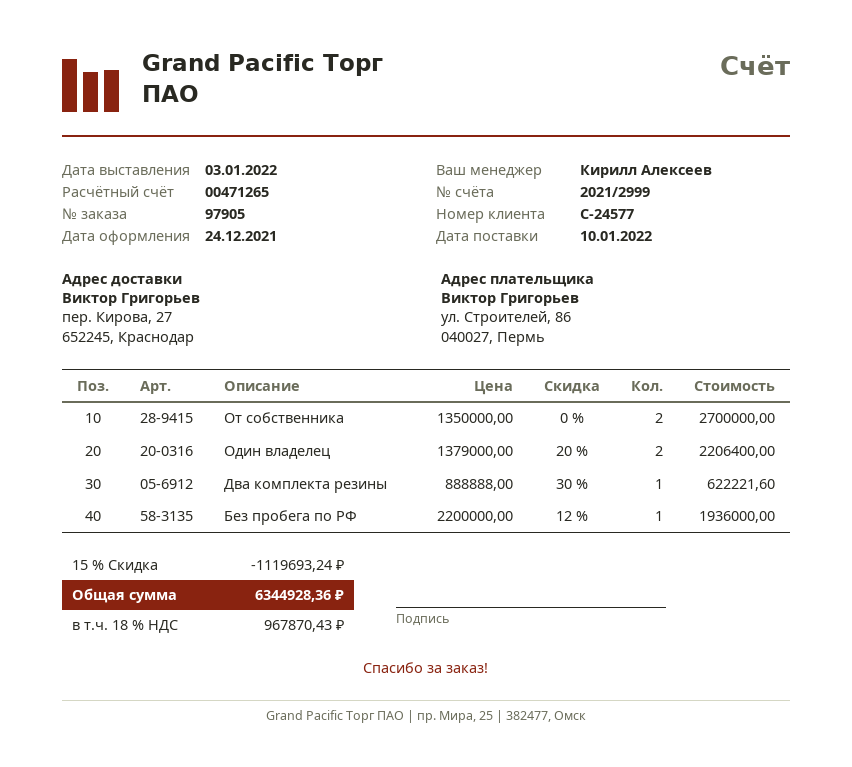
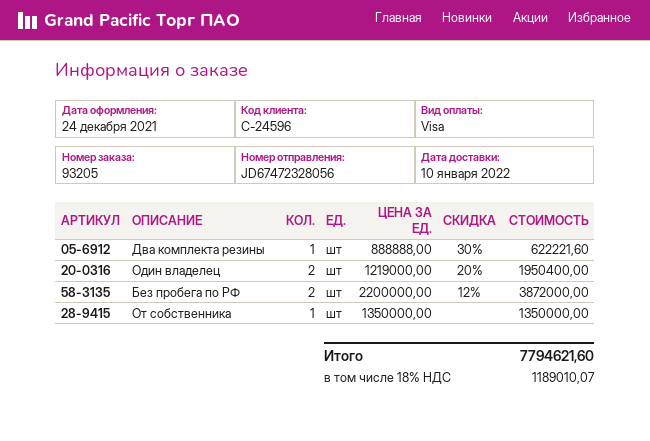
order number: 97905 -> 93205
customer number: C-24577 -> C-24596
От собственника: 2 x 1350000.00 = 2700000.00 -> 1 x 1350000.00 = 1350000.00
Один владелец: 2 x 1379000.00 - 20% = 2206400.00 -> 2 x 1219000.00 - 20% = 1950400.00
Без пробега по РФ: 1 x 2200000.00 - 12% = 1936000.00 -> 2 x 2200000.00 - 12% = 3872000.00
discount: 15% = 1119693.24 -> none
tax: 18% = 967870.43 -> 18% = 1189010.07
total: 6344928.36 -> 7794621.60

